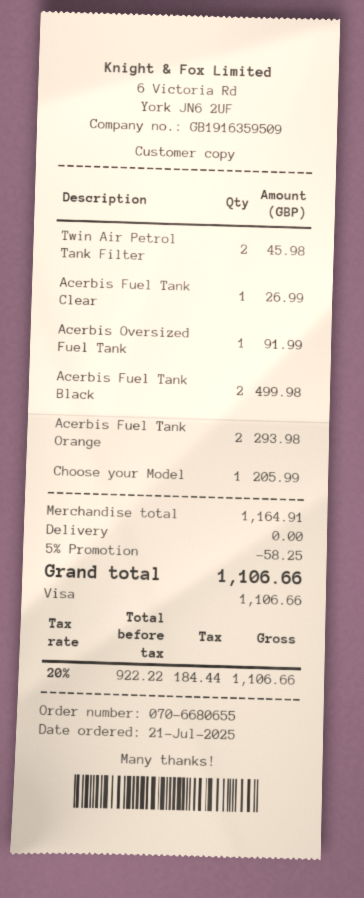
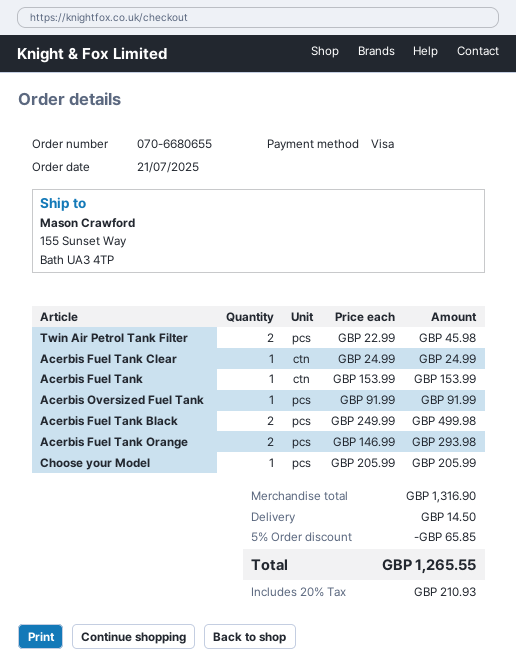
Acerbis Fuel Tank Clear: 1 for 26.99 -> 1 for 24.99
Acerbis Fuel Tank: none -> 1 for 153.99
subtotal: 1164.91 -> 1316.90
discount: 5% = 58.25 -> 5% = 65.85
shipping: 0.00 -> 14.50
tax: 20% = 184.44 -> 20% = 210.93
total: 1106.66 -> 1265.55

